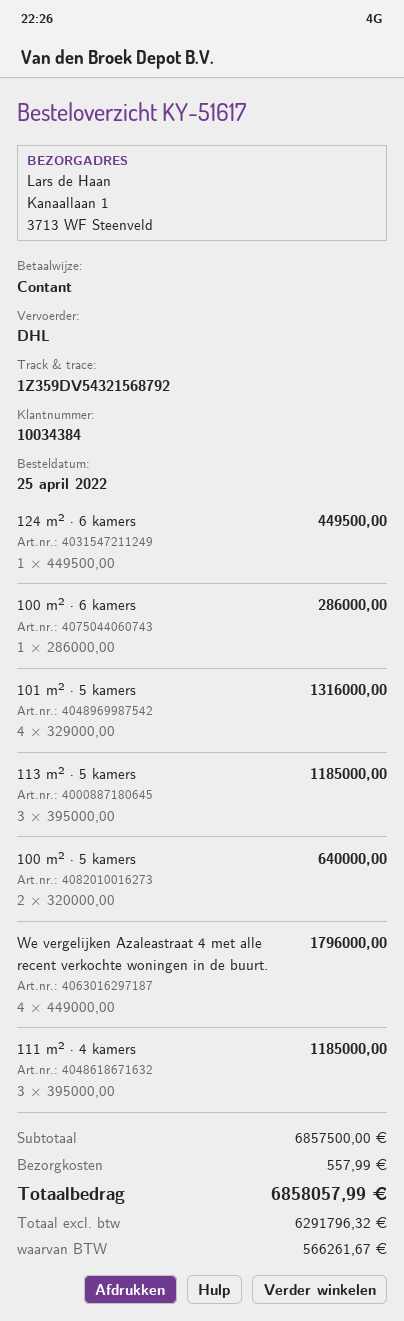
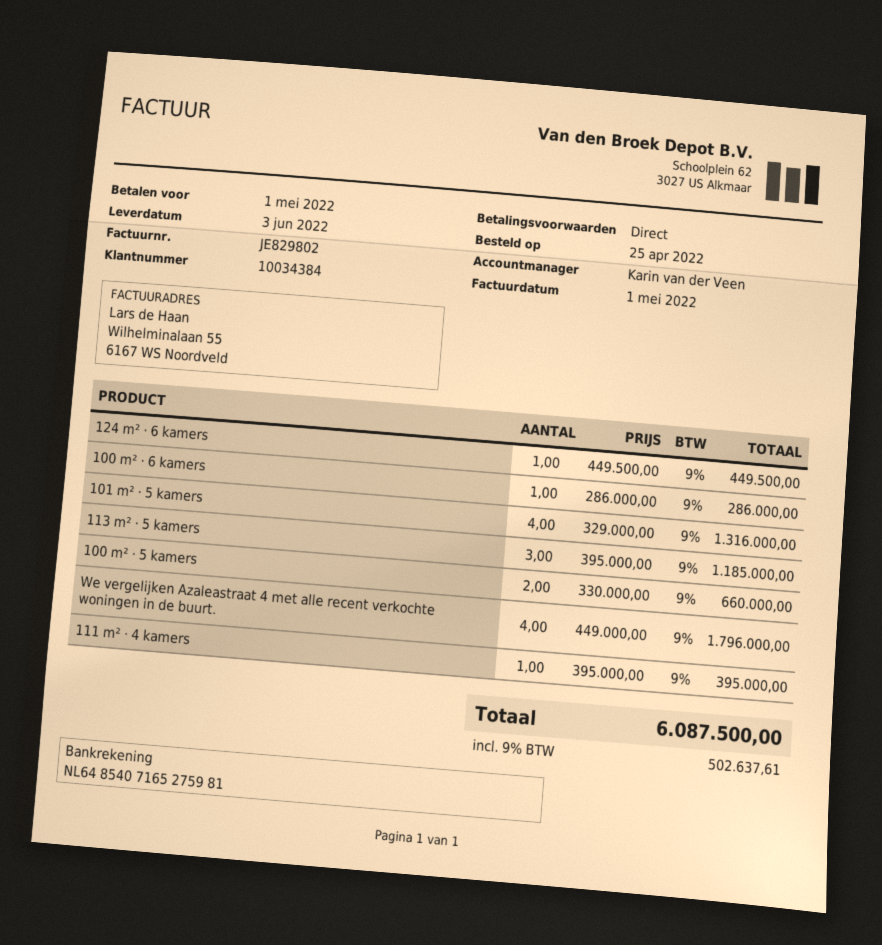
100 m² · 5 kamers: 2 x 320000.00 = 640000.00 -> 2 x 330000.00 = 660000.00
111 m² · 4 kamers: 3 x 395000.00 = 1185000.00 -> 1 x 395000.00 = 395000.00
shipping: 557.99 -> none
tax: 566261.67 -> 502637.61
total: 6858057.99 -> 6087500.00

